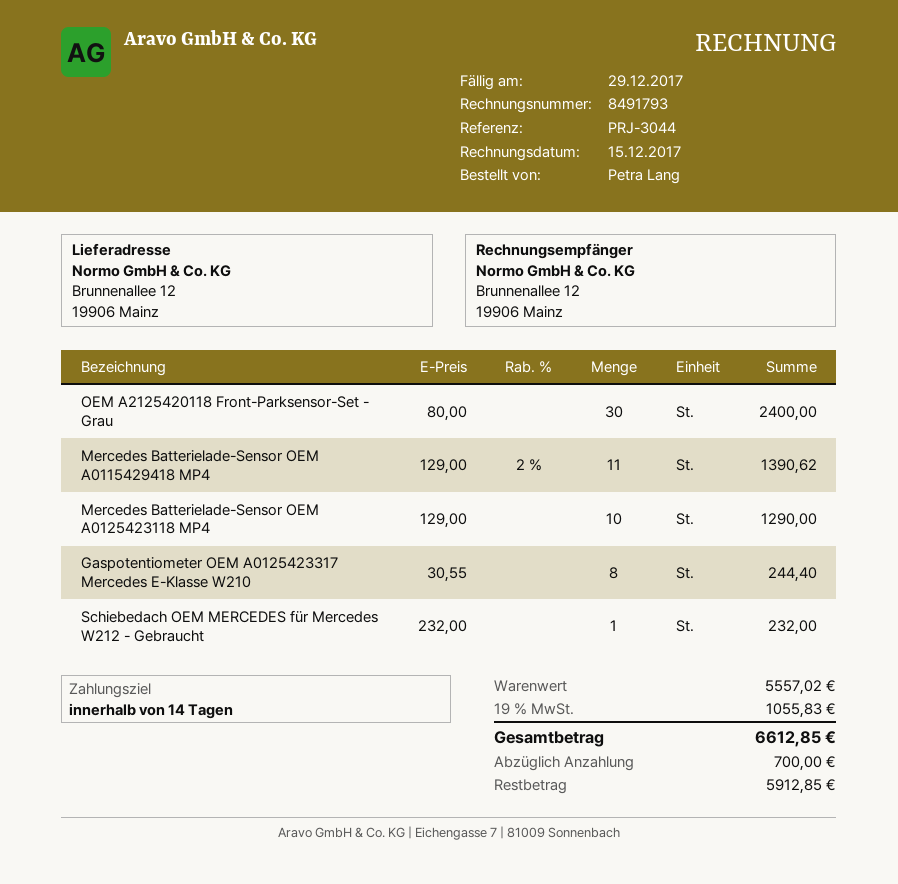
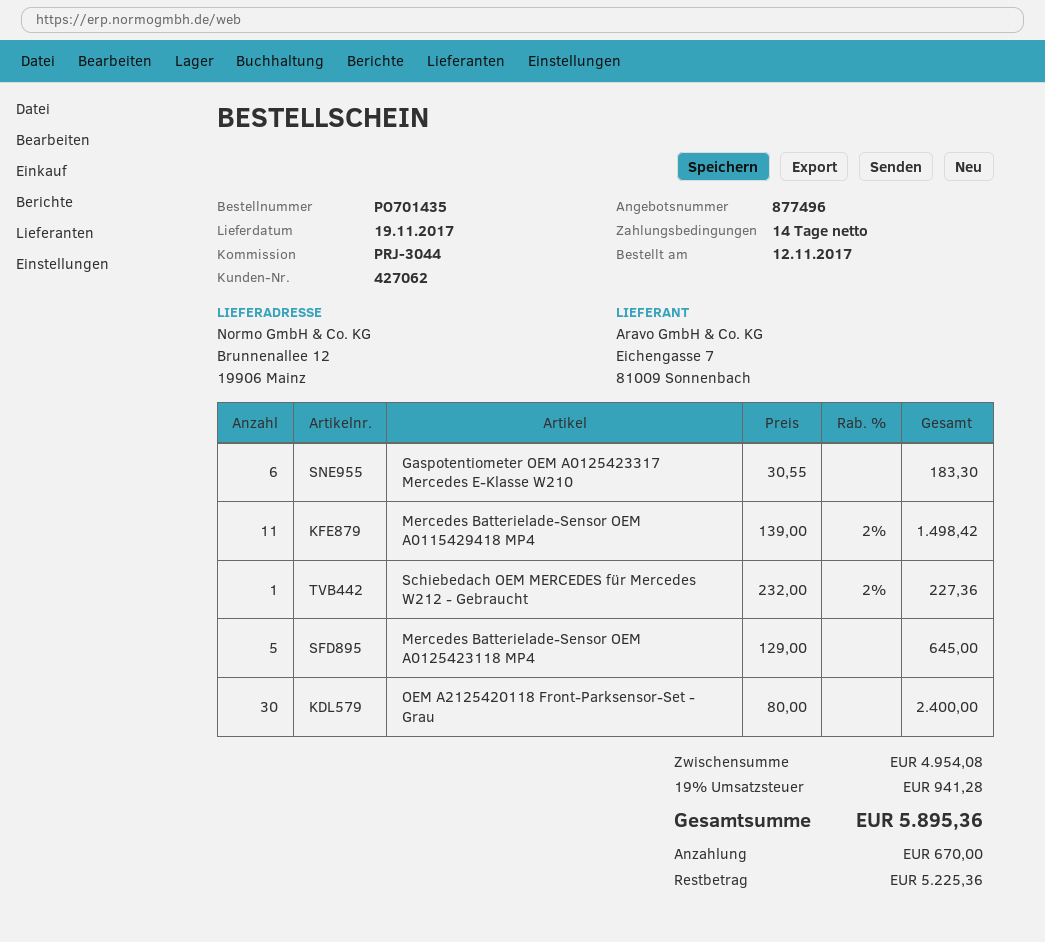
Mercedes Batterielade-Sensor OEM A0115429418 MP4: 11 x 129.00 - 2% = 1390.62 -> 11 x 139.00 - 2% = 1498.42
Mercedes Batterielade-Sensor OEM A0125423118 MP4: 10 x 129.00 = 1290.00 -> 5 x 129.00 = 645.00
Gaspotentiometer OEM A0125423317 Mercedes E-Klasse W210: 8 x 30.55 = 244.40 -> 6 x 30.55 = 183.30
Schiebedach OEM MERCEDES für Mercedes W212 - Gebraucht: 1 x 232.00 = 232.00 -> 1 x 232.00 - 2% = 227.36
subtotal: 5557.02 -> 4954.08
tax: 19% = 1055.83 -> 19% = 941.28
total: 6612.85 -> 5895.36
deposit: 700.00 -> 670.00
balance: 5912.85 -> 5225.36

